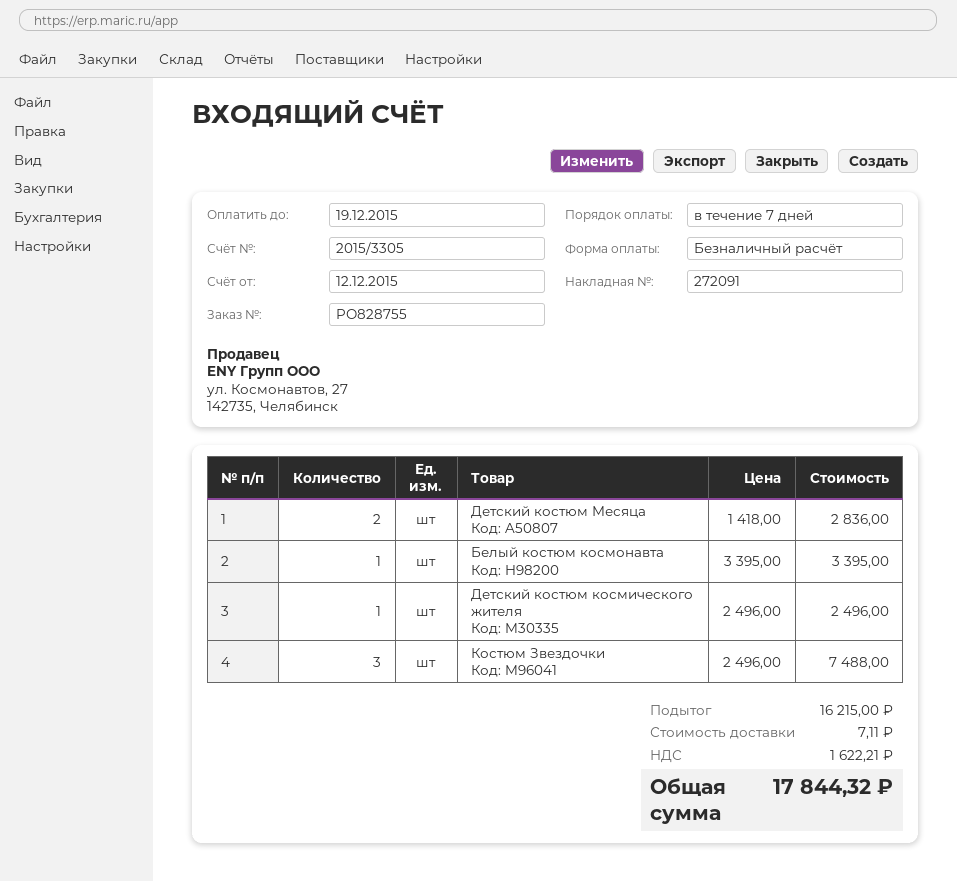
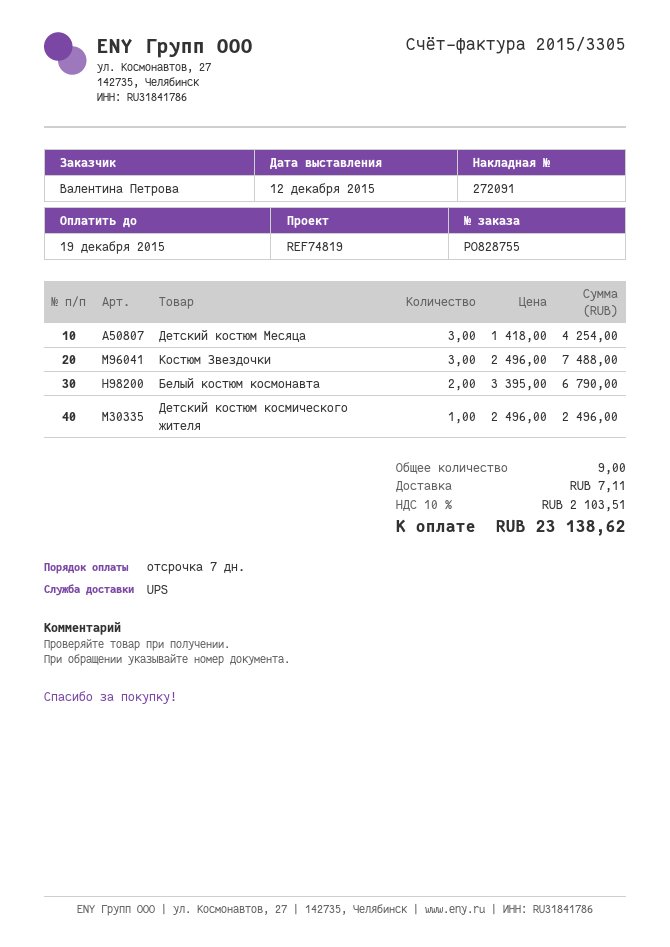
Детский костюм Месяца: 2 x 1418.00 = 2836.00 -> 3 x 1418.00 = 4254.00
Белый костюм космонавта: 1 x 3395.00 = 3395.00 -> 2 x 3395.00 = 6790.00
tax: 1622.21 -> 2103.51
total: 17844.32 -> 23138.62

